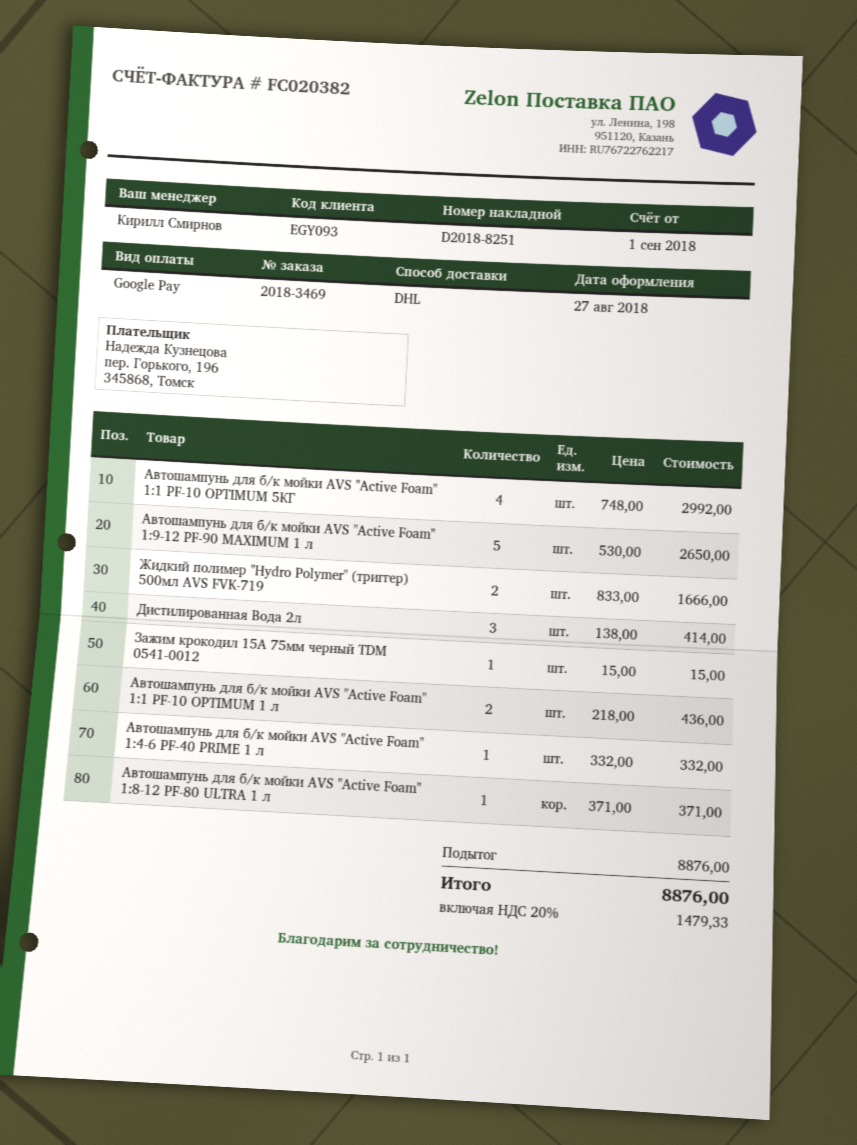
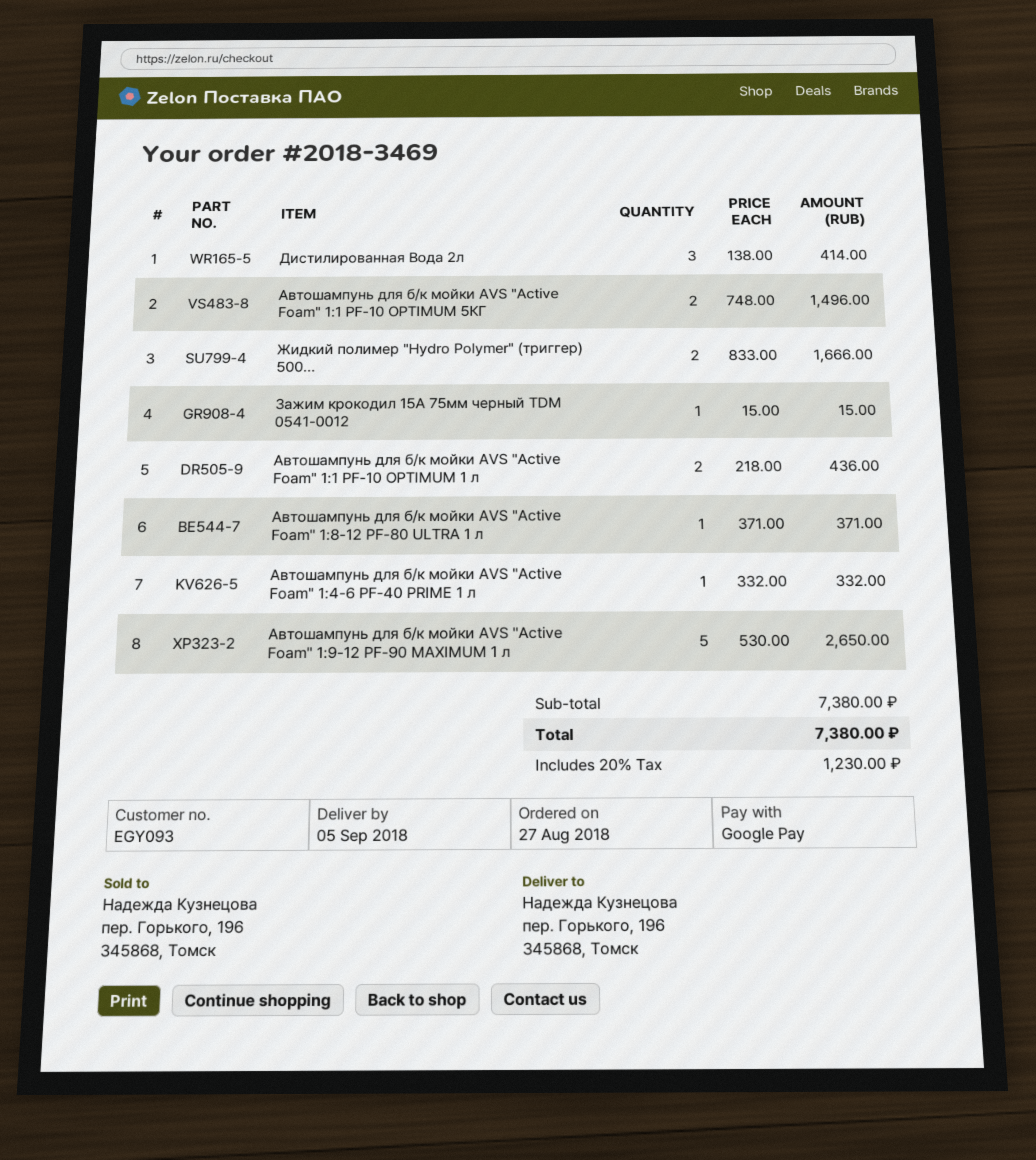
Автошампунь для б/к мойки AVS "Active Foam" 1:1 PF-10 OPTIMUM 5КГ: 4 x 748.00 = 2992.00 -> 2 x 748.00 = 1496.00
subtotal: 8876.00 -> 7380.00
tax: 20% = 1479.33 -> 20% = 1230.00
total: 8876.00 -> 7380.00

